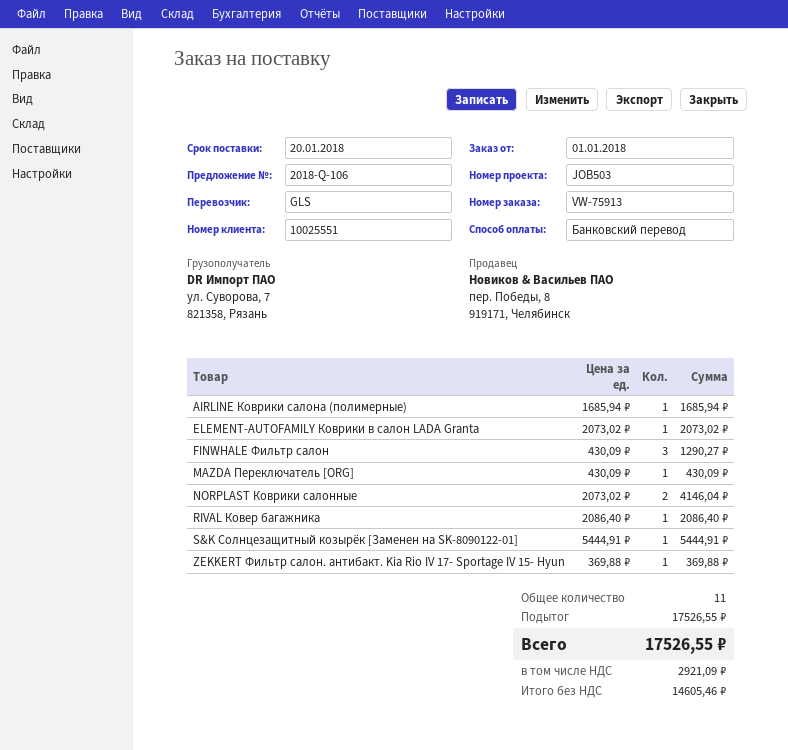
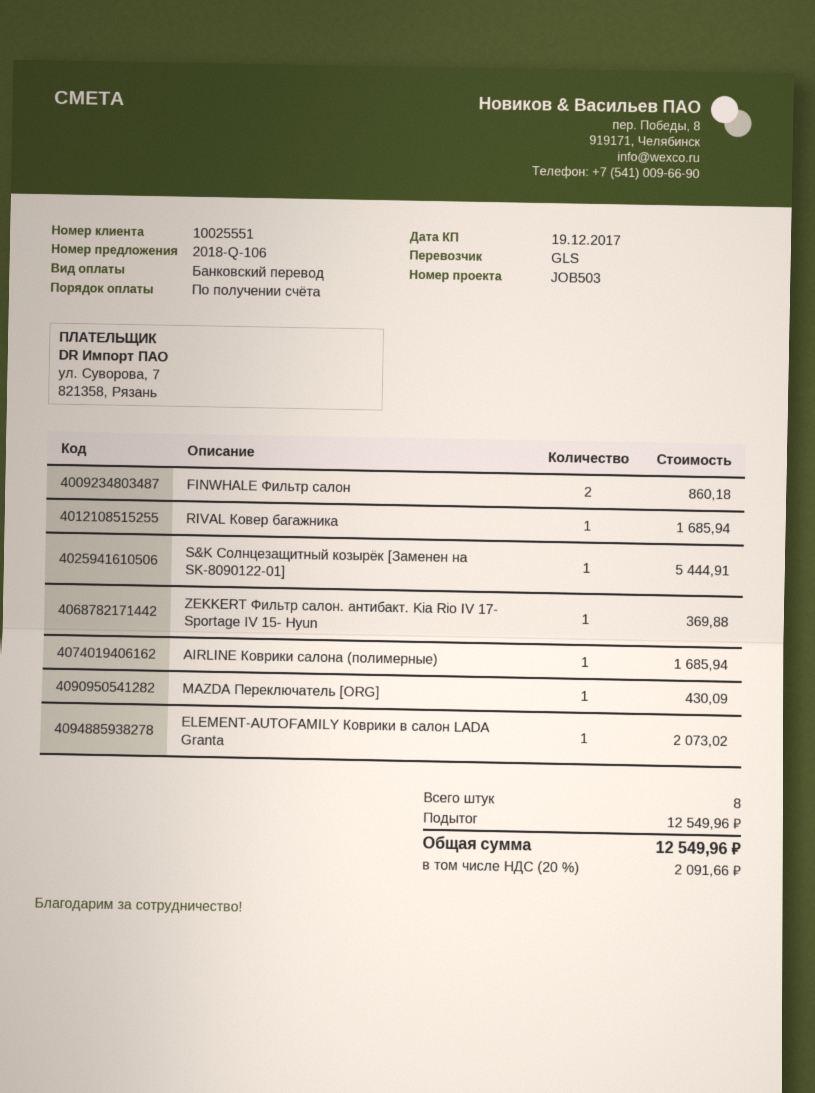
FINWHALE Фильтр салон: 3 for 1290.27 -> 2 for 860.18
NORPLAST Коврики салонные: 2 for 4146.04 -> none
RIVAL Ковер багажника: 1 for 2086.40 -> 1 for 1685.94
total quantity: 11 -> 8
subtotal: 17526.55 -> 12549.96
tax: 2921.09 -> 2091.66
total: 17526.55 -> 12549.96

